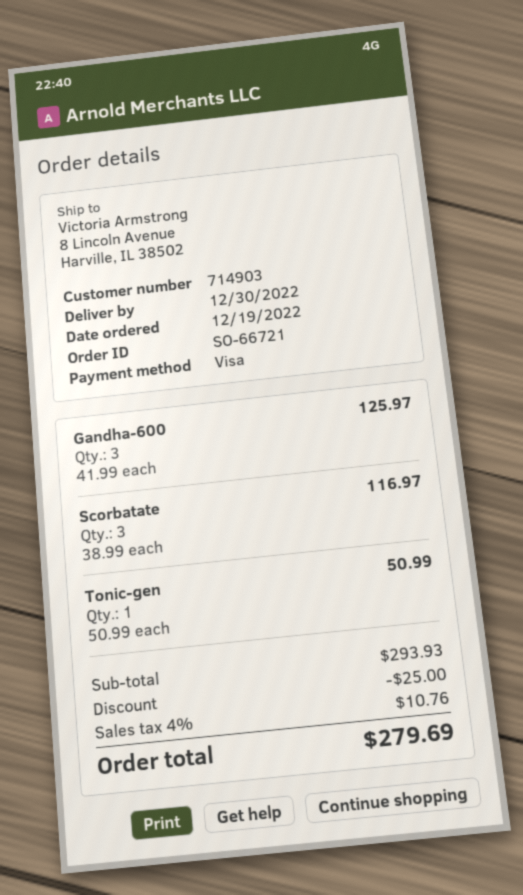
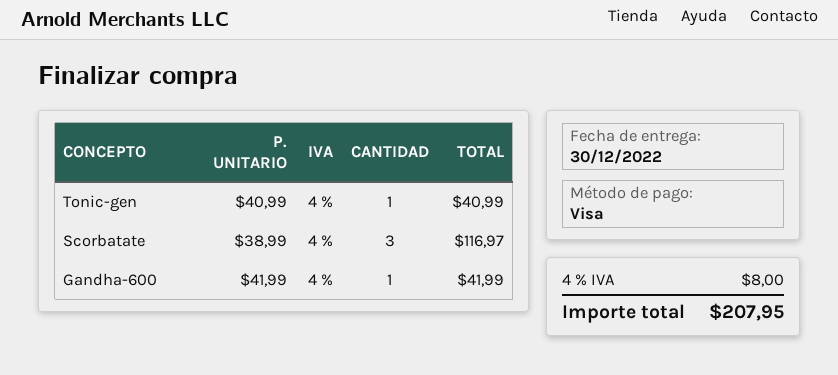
Gandha-600: 3 x 41.99 = 125.97 -> 1 x 41.99 = 41.99
Tonic-gen: 1 x 50.99 = 50.99 -> 1 x 40.99 = 40.99
discount: 25.00 -> none
tax: 4% = 10.76 -> 4% = 8.00
total: 279.69 -> 207.95

